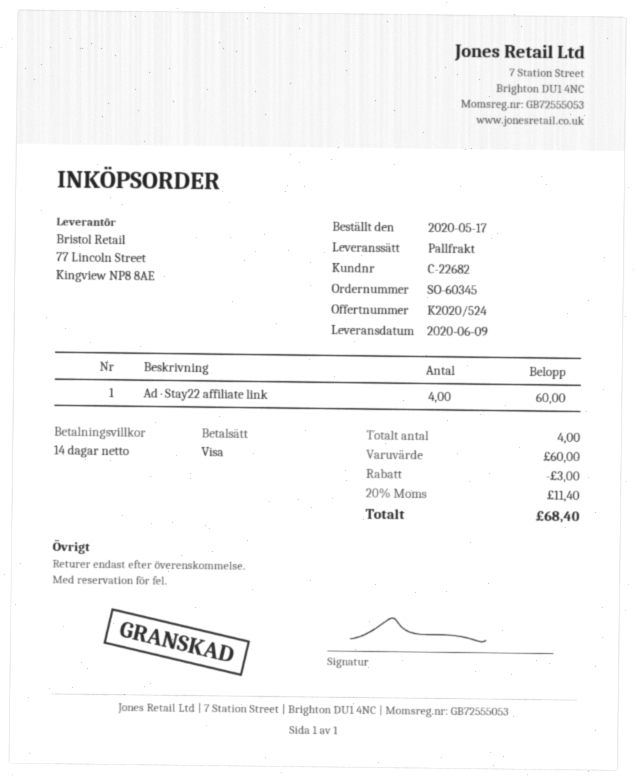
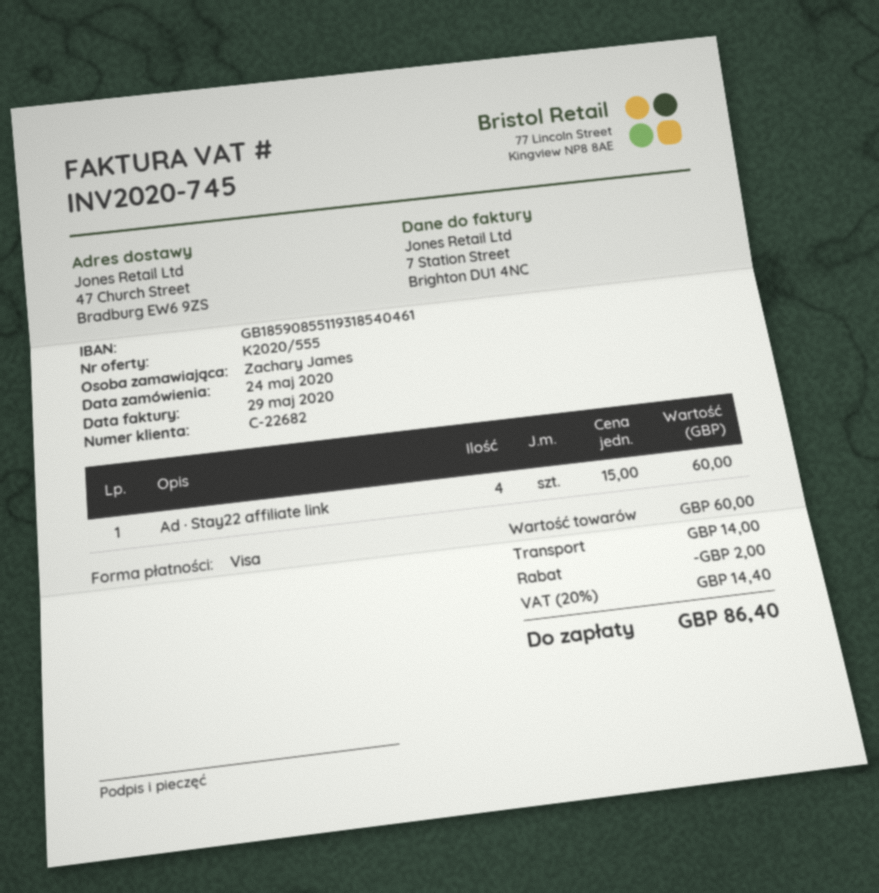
quote number: K2020/524 -> K2020/555
order date: 2020-05-17 -> 2020-05-24
discount: 3.00 -> 2.00
shipping: none -> 14.00
tax: 20% = 11.40 -> 20% = 14.40
total: 68.40 -> 86.40

